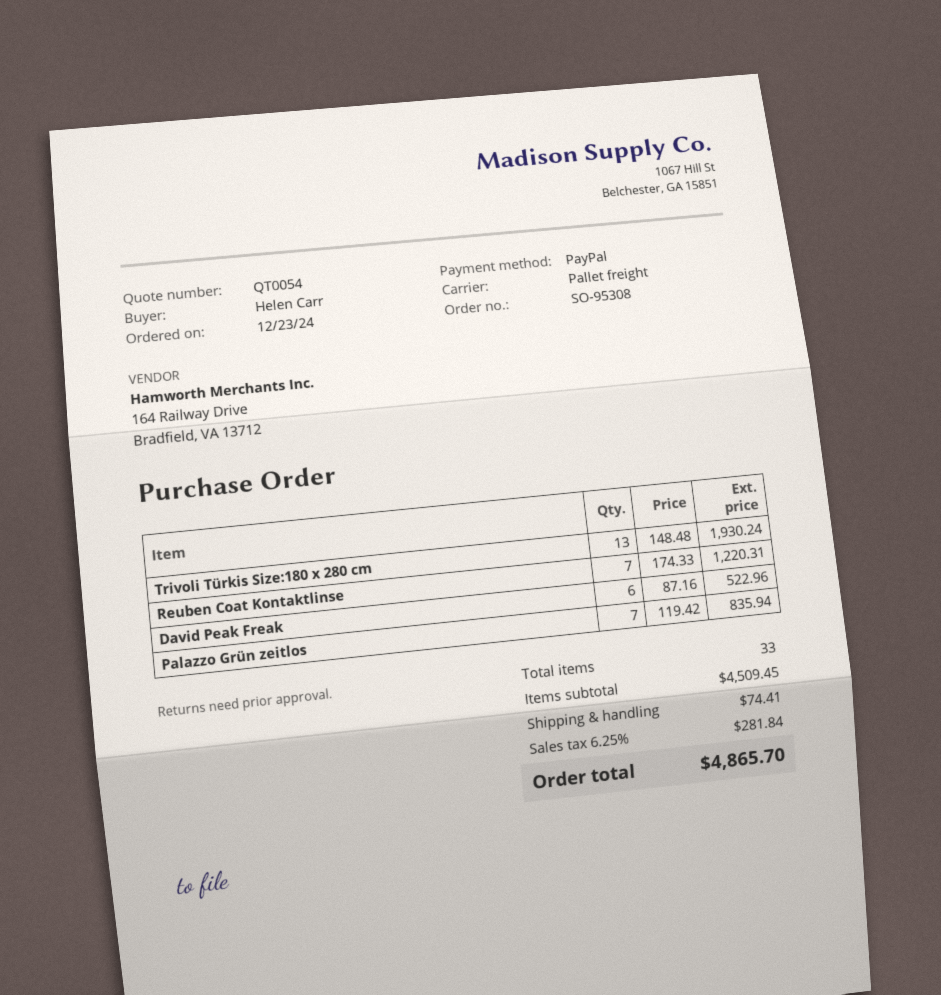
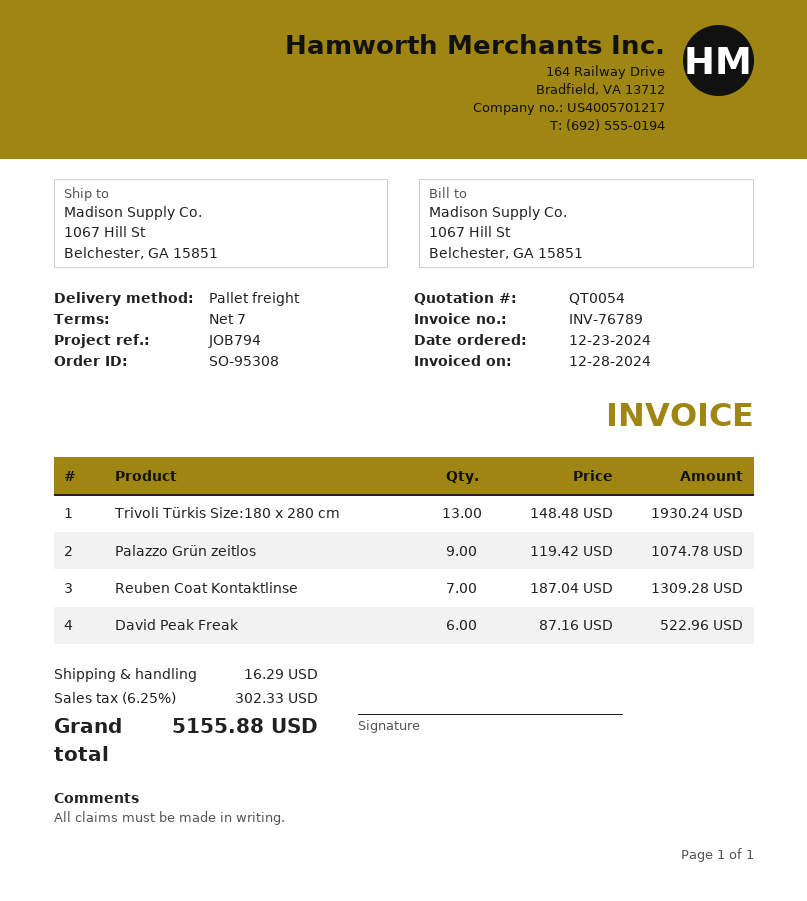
Reuben Coat Kontaktlinse: 7 x 174.33 = 1220.31 -> 7 x 187.04 = 1309.28
Palazzo Grün zeitlos: 7 x 119.42 = 835.94 -> 9 x 119.42 = 1074.78
shipping: 74.41 -> 16.29
tax: 6.25% = 281.84 -> 6.25% = 302.33
total: 4865.70 -> 5155.88

